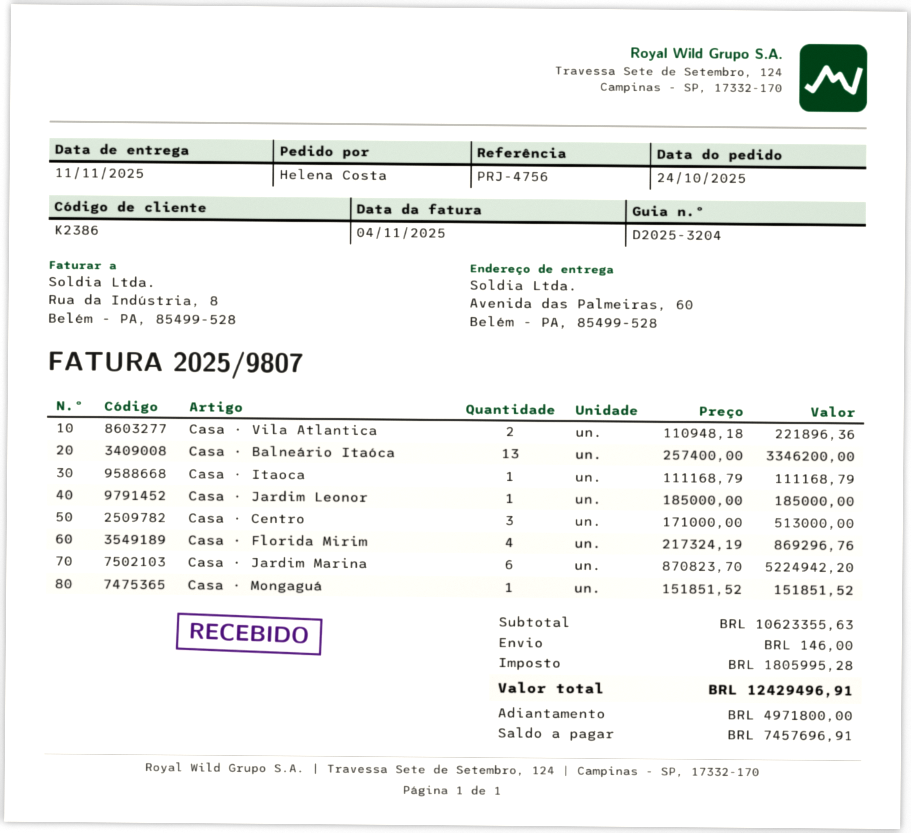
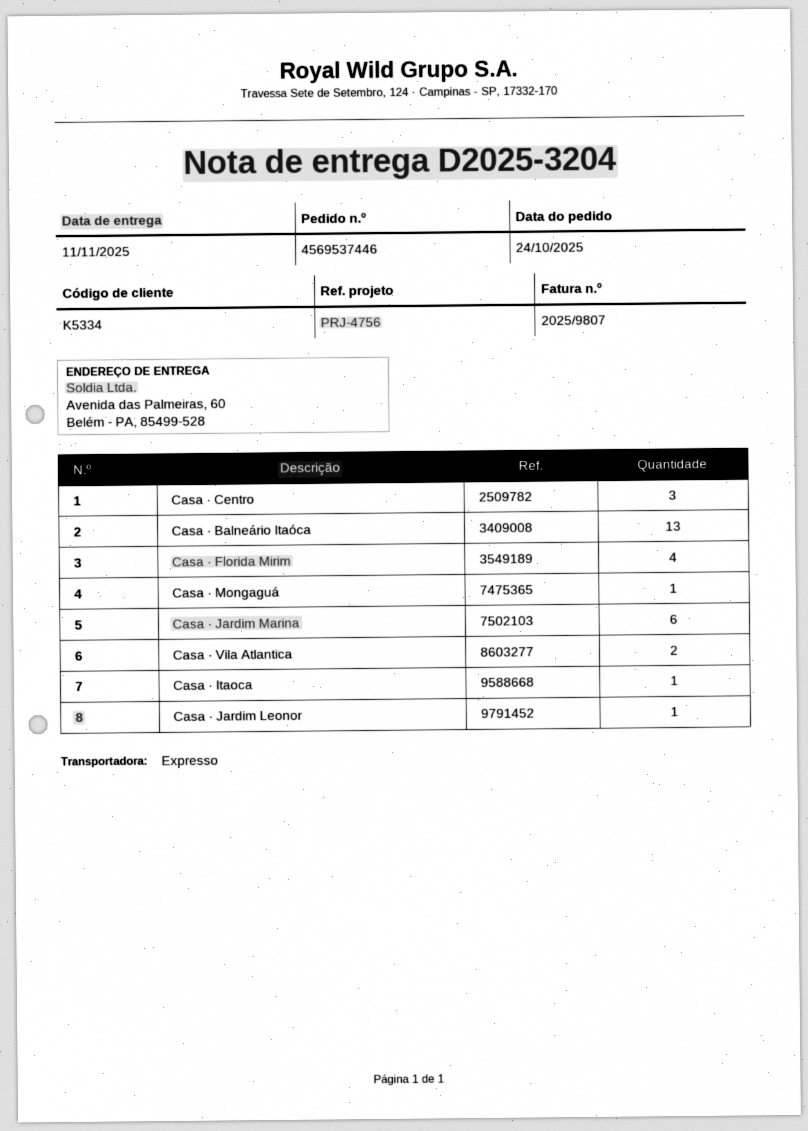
customer number: K2386 -> K5334

